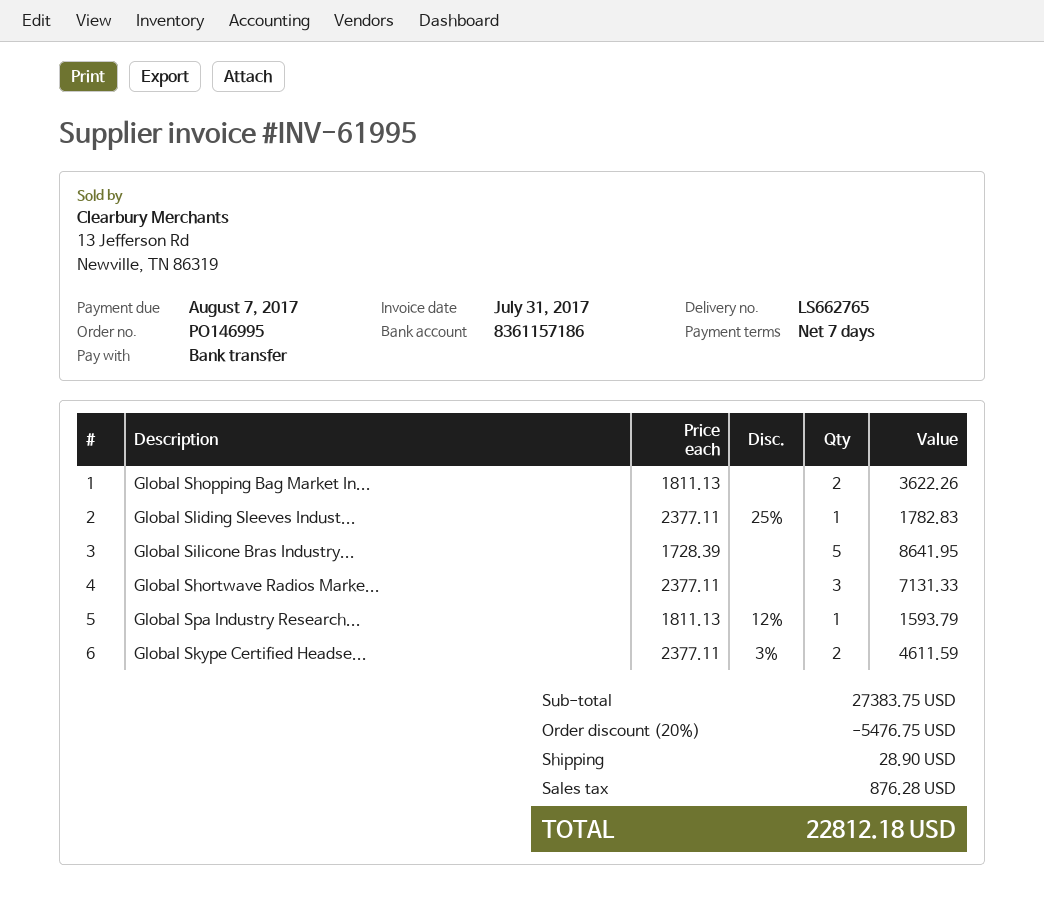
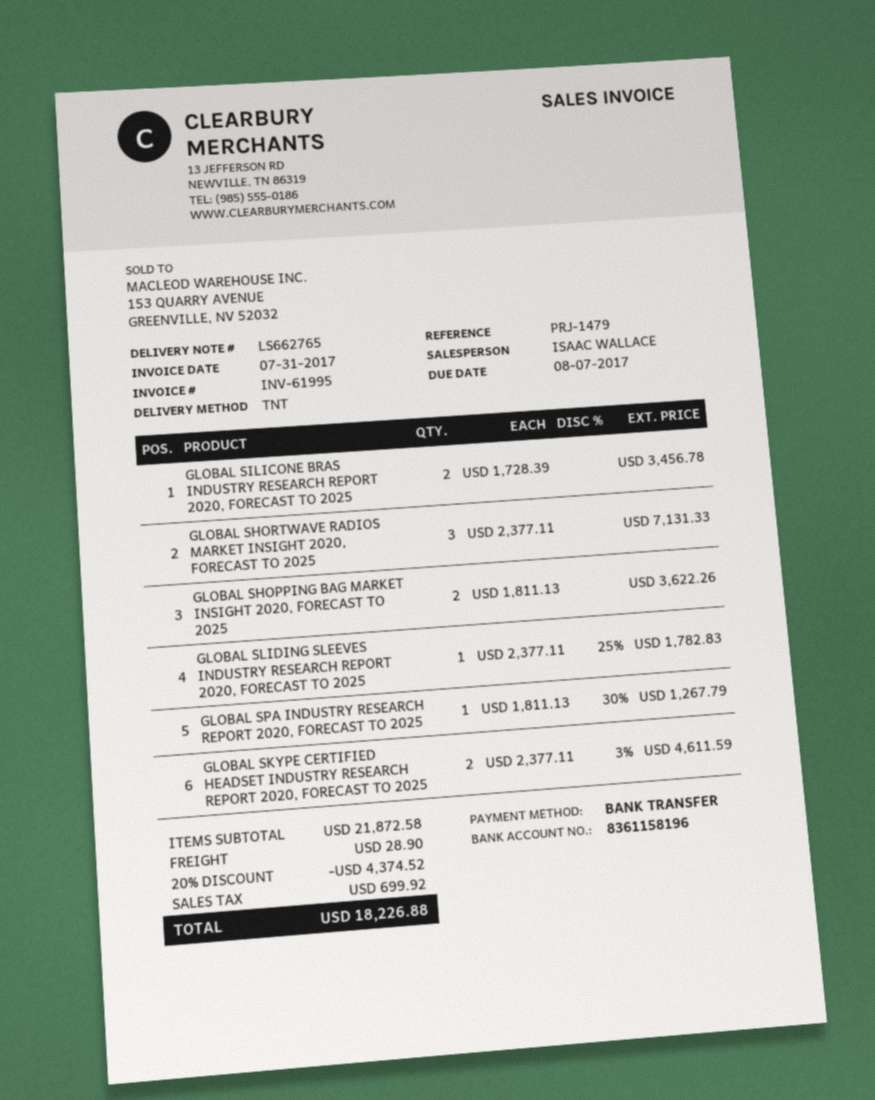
bank account: 8361157186 -> 8361158196
Global Silicone Bras Industry...: 5 x 1728.39 = 8641.95 -> 2 x 1728.39 = 3456.78
Global Spa Industry Research...: 1 x 1811.13 - 12% = 1593.79 -> 1 x 1811.13 - 30% = 1267.79
subtotal: 27383.75 -> 21872.58
discount: 20% = 5476.75 -> 20% = 4374.52
tax: 876.28 -> 699.92
total: 22812.18 -> 18226.88

